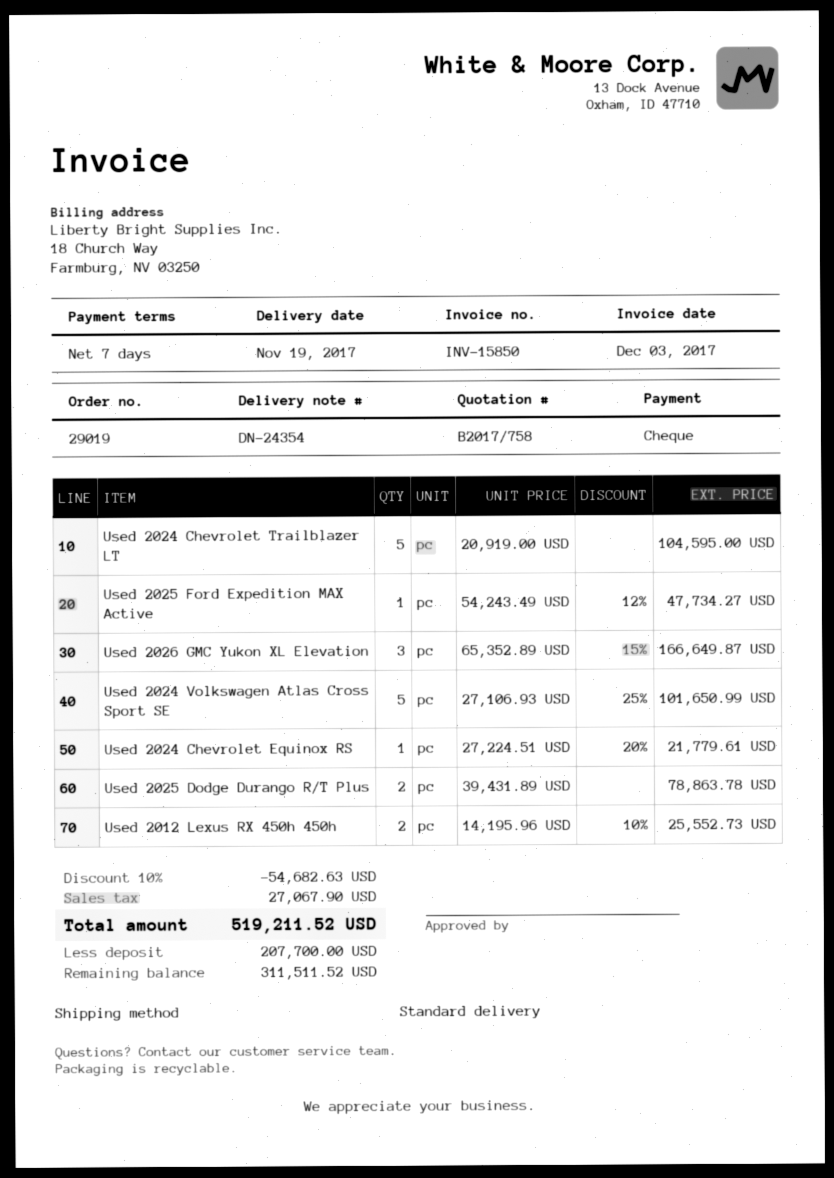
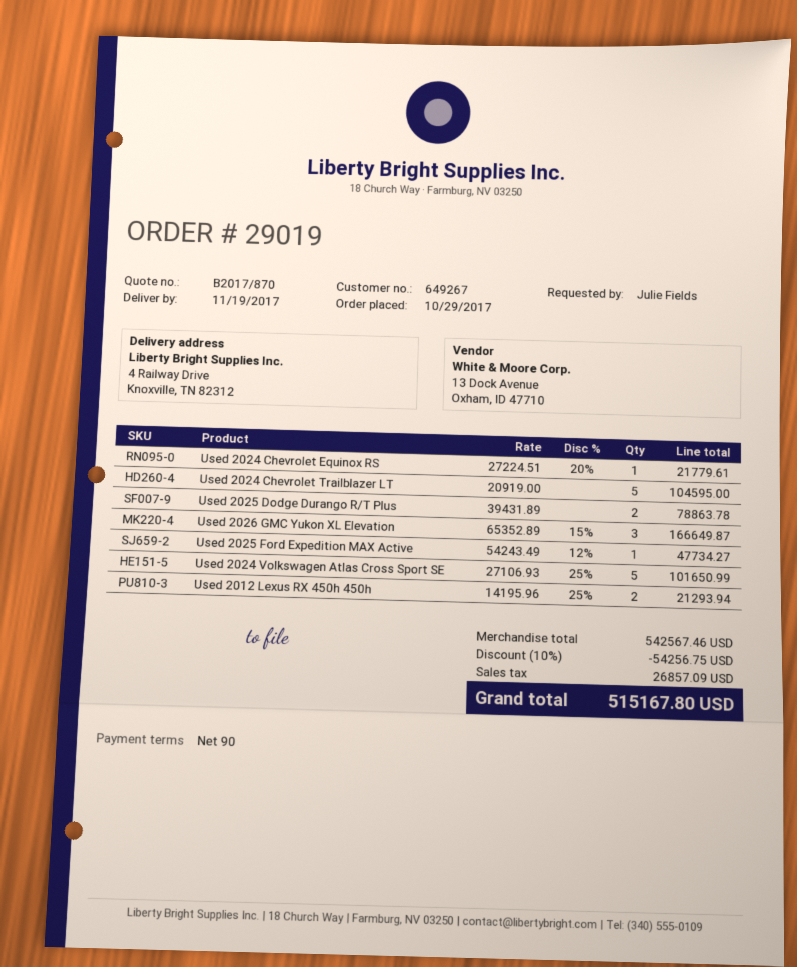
quote number: B2017/758 -> B2017/870
payment terms: 7 days -> 90 days
Used 2012 Lexus RX 450h 450h: 2 x 14195.96 - 10% = 25552.73 -> 2 x 14195.96 - 25% = 21293.94
discount: 10% = 54682.63 -> 10% = 54256.75
tax: 27067.90 -> 26857.09
total: 519211.52 -> 515167.80

